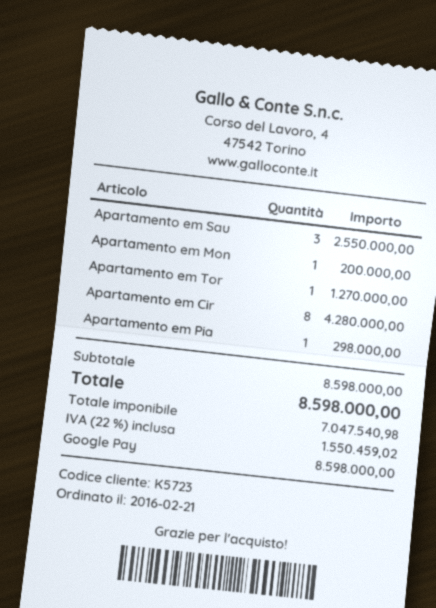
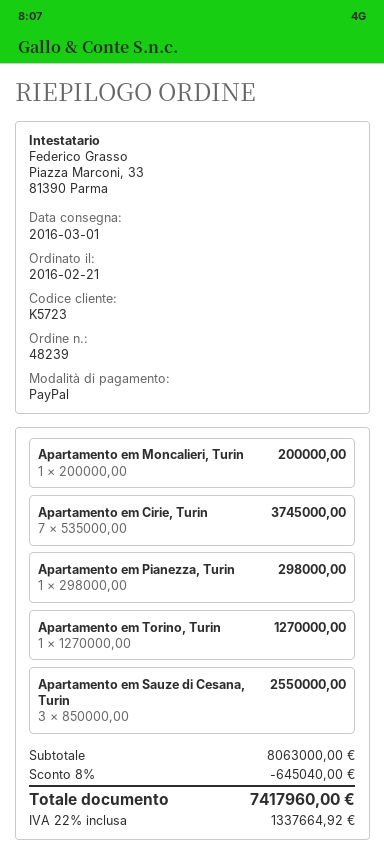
payment method: Google Pay -> PayPal
Apartamento em Cir: 8 for 4280000.00 -> 7 for 3745000.00
subtotal: 8598000.00 -> 8063000.00
discount: none -> 8% = 645040.00
tax: 22% = 1550459.02 -> 22% = 1337664.92
total: 8598000.00 -> 7417960.00

